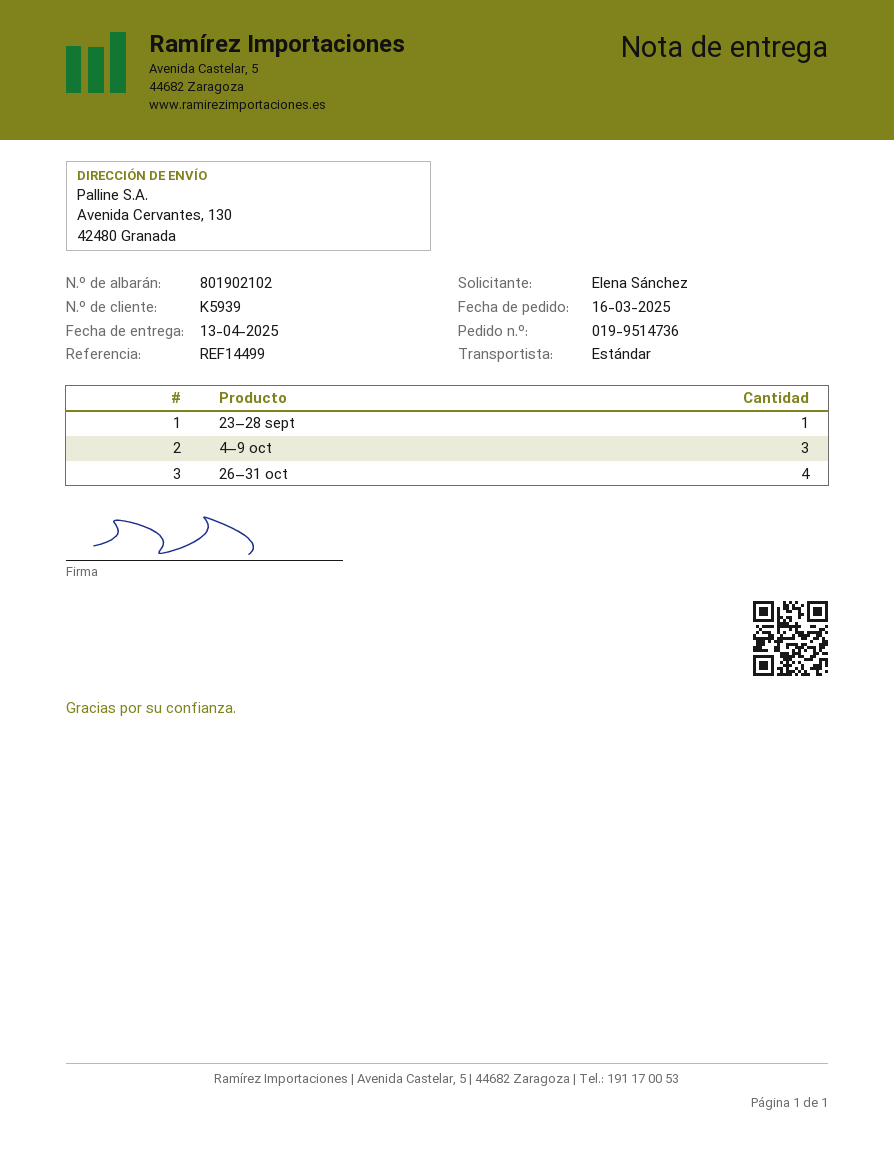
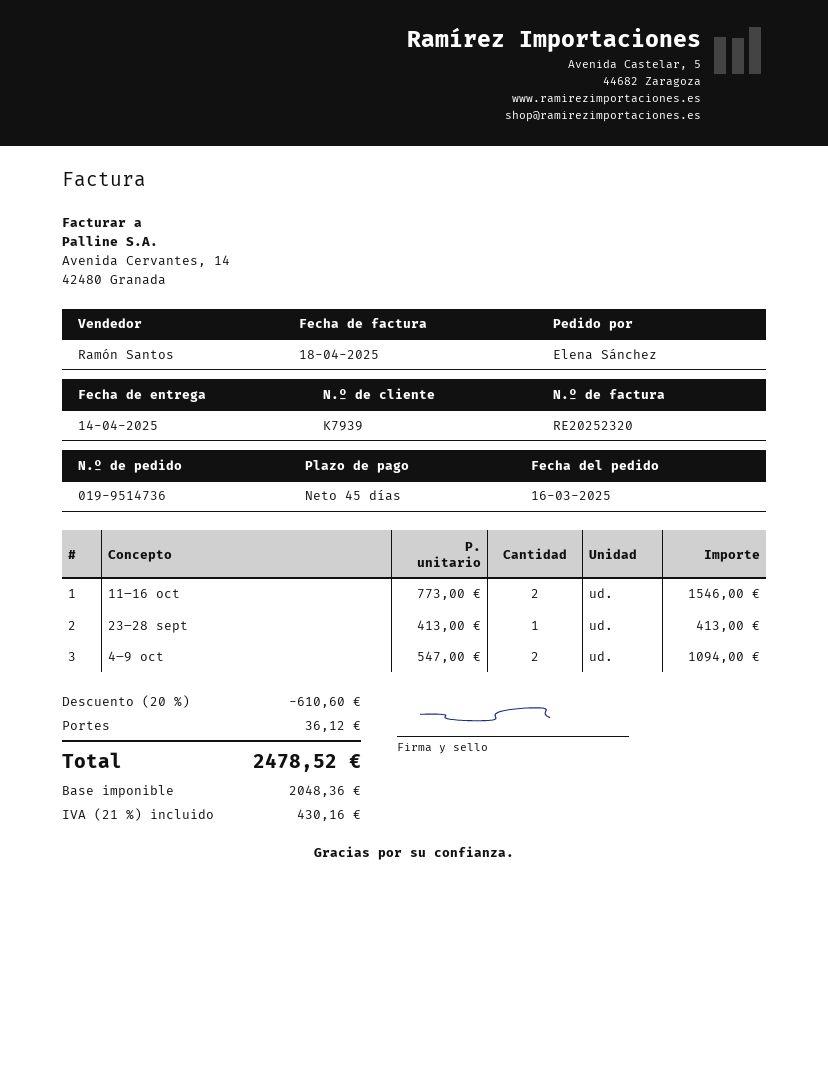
delivery date: 2025-04-13 -> 2025-04-14
customer number: K5939 -> K7939
4–9 oct: 3 -> 2
26–31 oct: 4 -> none
11–16 oct: none -> 2

